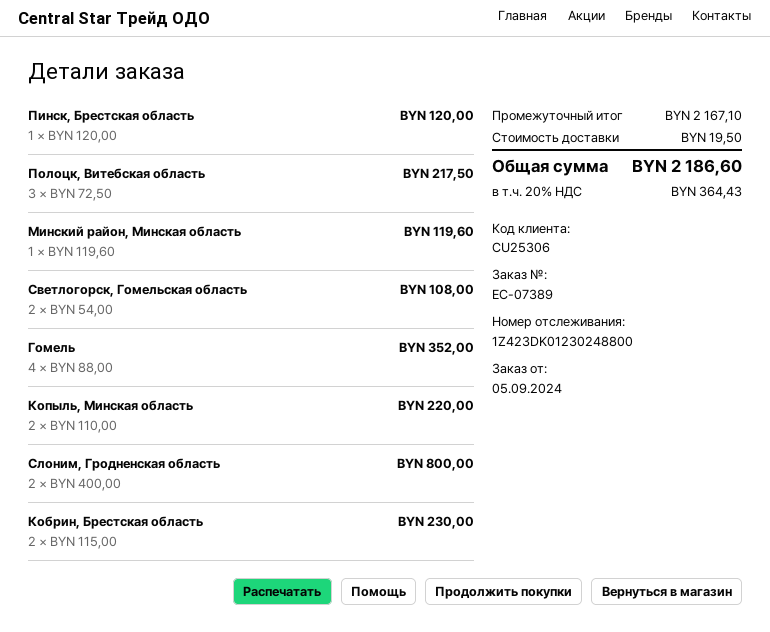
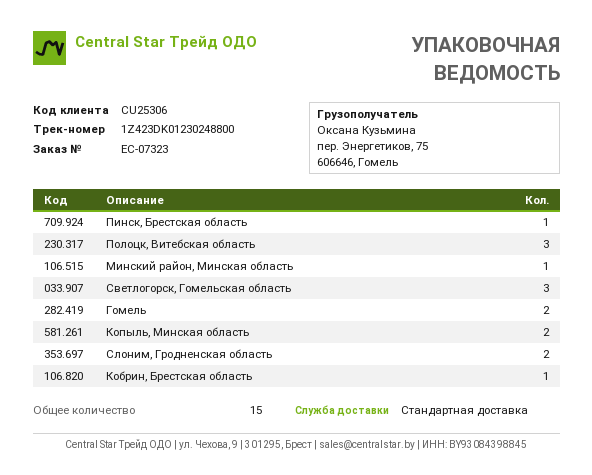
order number: EC-07389 -> EC-07323
Светлогорск, Гомельская область: 2 -> 3
Гомель: 4 -> 2
Кобрин, Брестская область: 2 -> 1

